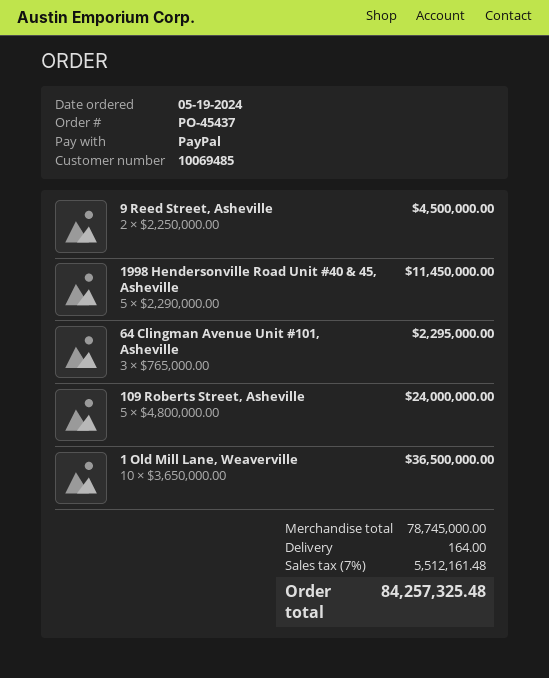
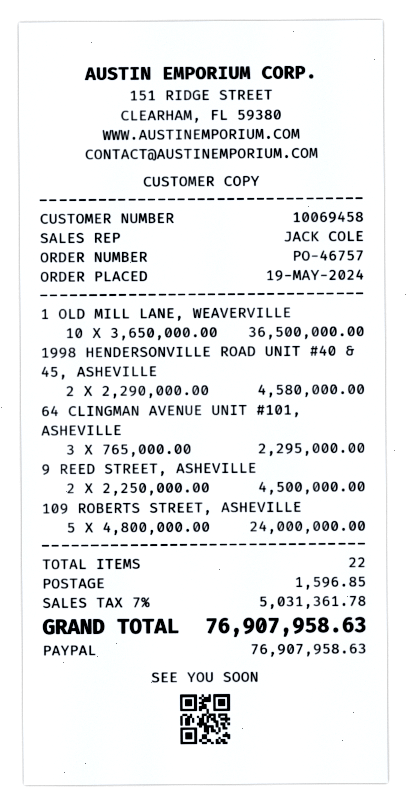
order number: PO-45437 -> PO-46757
customer number: 10069485 -> 10069458
1998 Hendersonville Road Unit #40 & 45, Asheville: 5 x 2290000.00 = 11450000.00 -> 2 x 2290000.00 = 4580000.00
shipping: 164.00 -> 1596.85
tax: 7% = 5512161.48 -> 7% = 5031361.78
total: 84257325.48 -> 76907958.63

